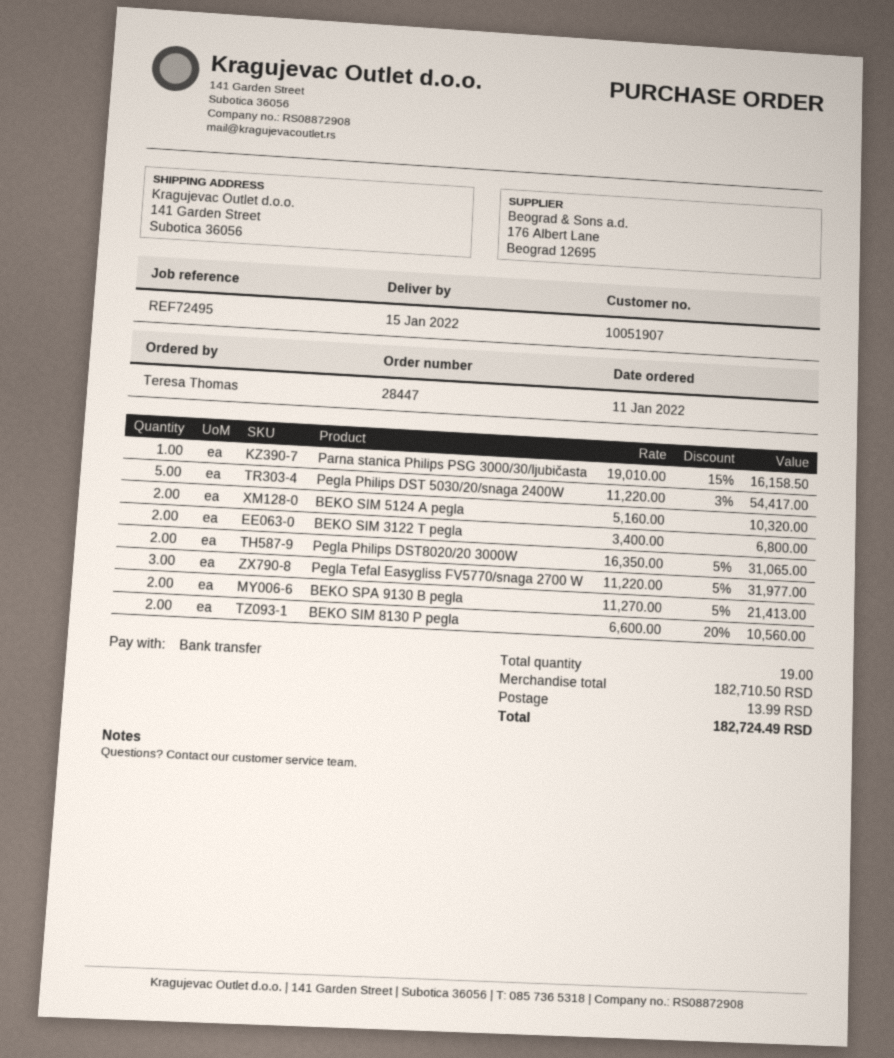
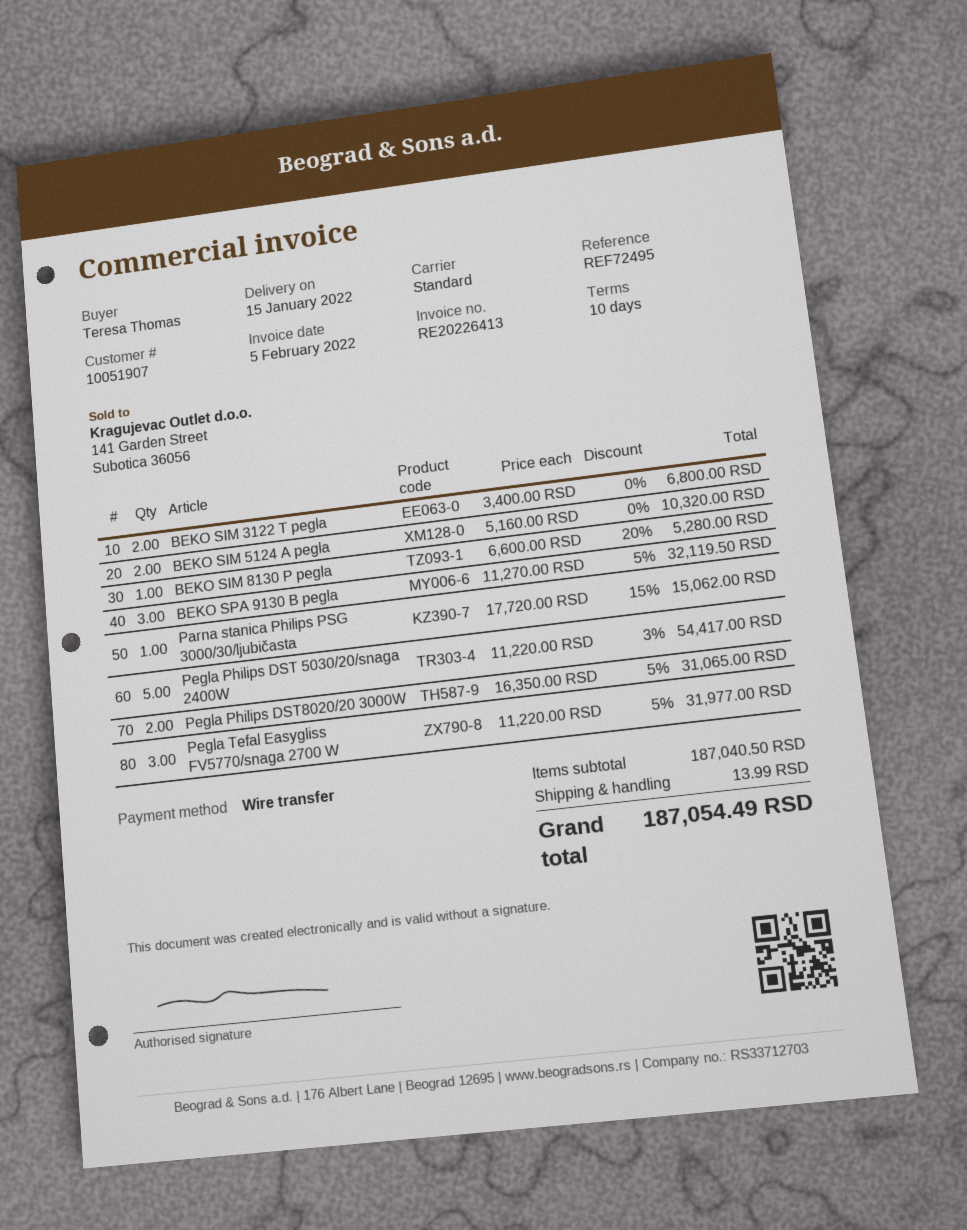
Parna stanica Philips PSG 3000/30/ljubičasta: 1 x 19010.00 - 15% = 16158.50 -> 1 x 17720.00 - 15% = 15062.00
BEKO SPA 9130 B pegla: 2 x 11270.00 - 5% = 21413.00 -> 3 x 11270.00 - 5% = 32119.50
BEKO SIM 8130 P pegla: 2 x 6600.00 - 20% = 10560.00 -> 1 x 6600.00 - 20% = 5280.00
subtotal: 182710.50 -> 187040.50
total: 182724.49 -> 187054.49

